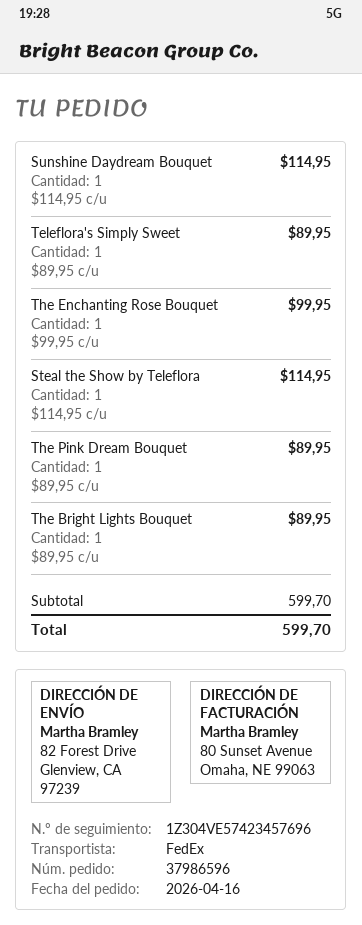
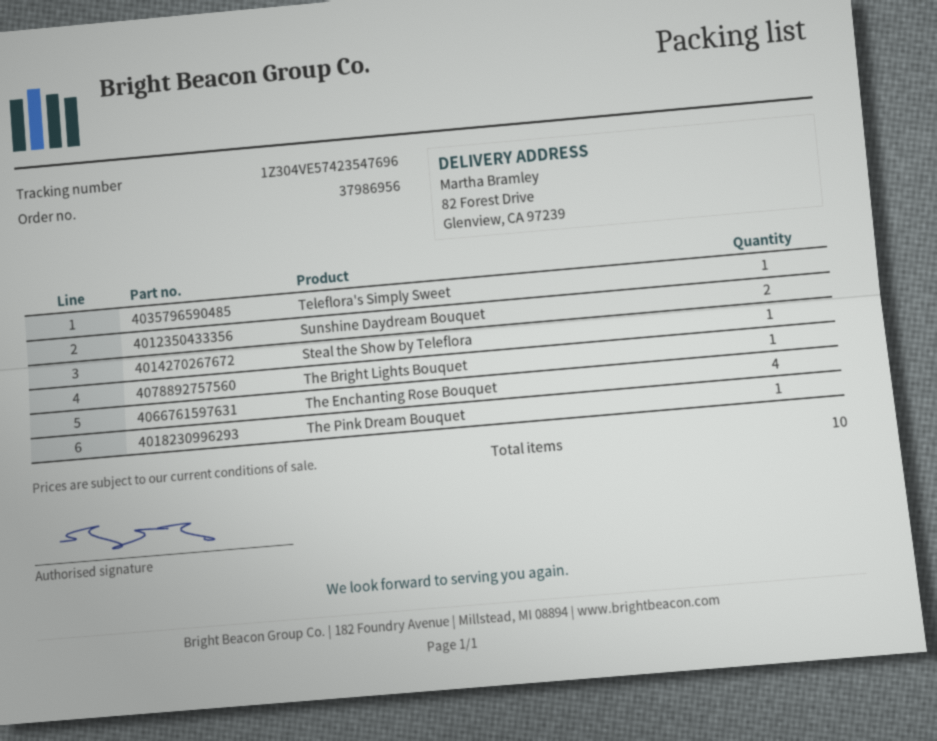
order number: 37986596 -> 37986956
tracking number: 1Z304VE57423457696 -> 1Z304VE57423547696
Sunshine Daydream Bouquet: 1 -> 2
The Enchanting Rose Bouquet: 1 -> 4

